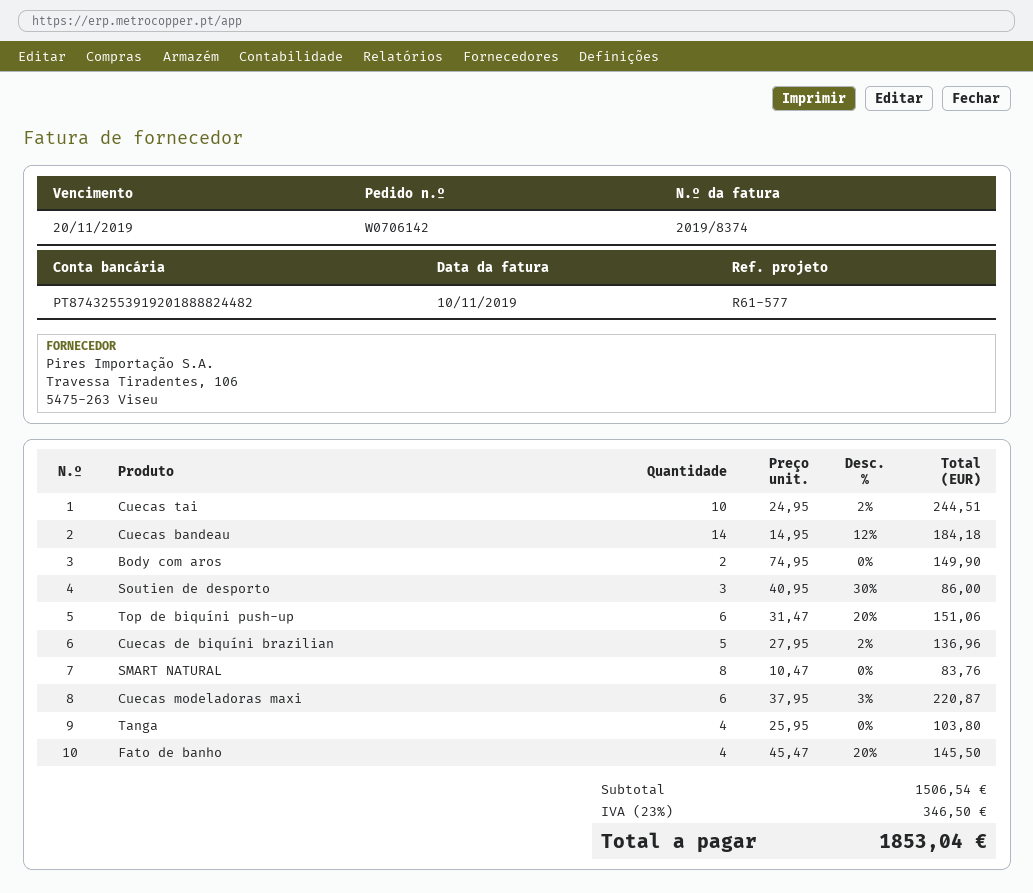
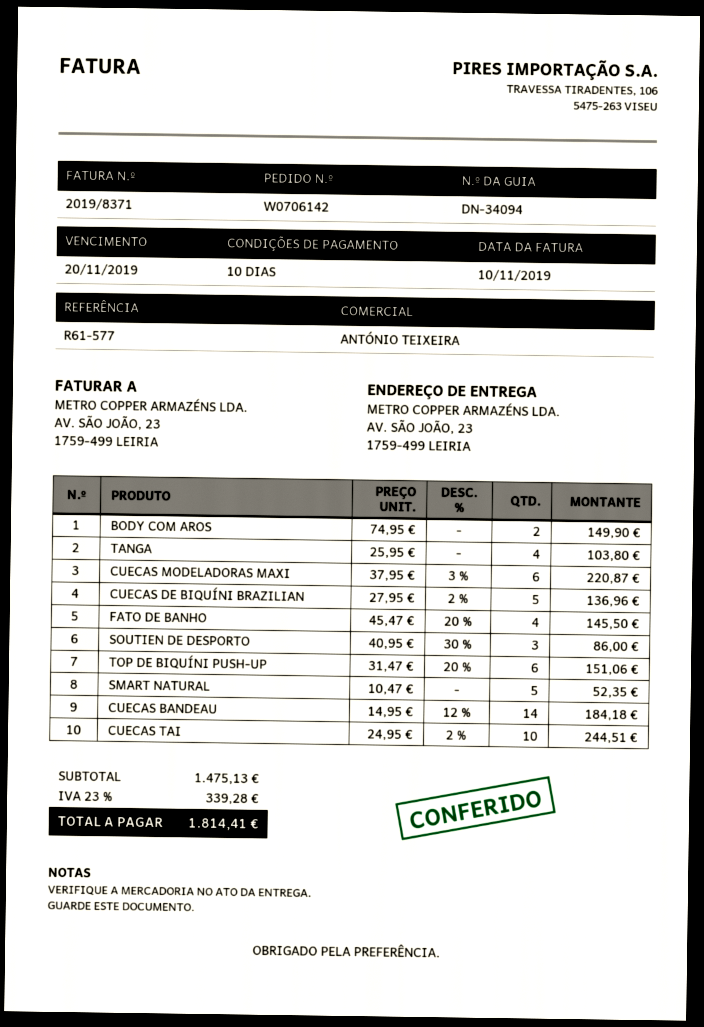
invoice number: 2019/8374 -> 2019/8371
SMART NATURAL: 8 x 10.47 = 83.76 -> 5 x 10.47 = 52.35
subtotal: 1506.54 -> 1475.13
tax: 23% = 346.50 -> 23% = 339.28
total: 1853.04 -> 1814.41

